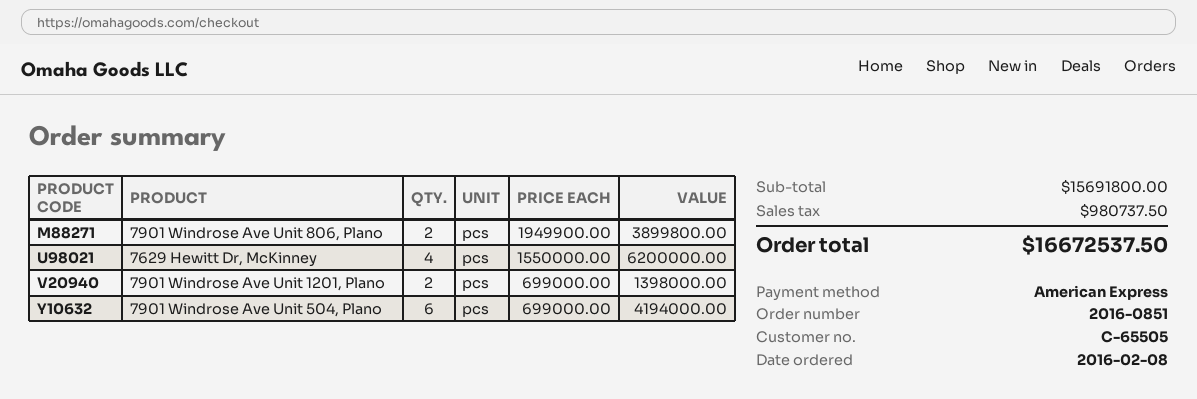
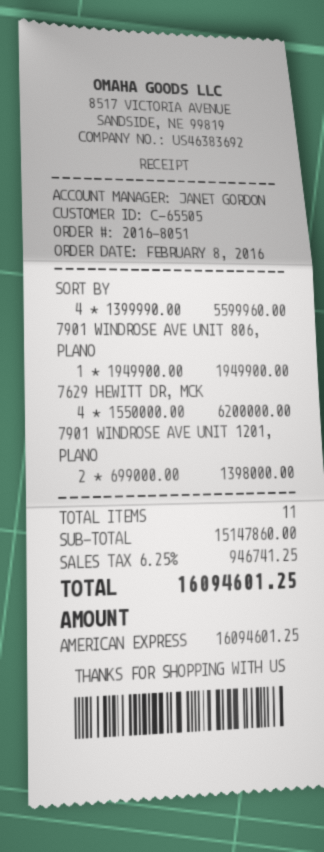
order number: 2016-0851 -> 2016-8051
7901 Windrose Ave Unit 806, Plano: 2 x 1949900.00 = 3899800.00 -> 1 x 1949900.00 = 1949900.00
7901 Windrose Ave Unit 504, Plano: 6 x 699000.00 = 4194000.00 -> none
SORT BY: none -> 4 x 1399990.00 = 5599960.00
subtotal: 15691800.00 -> 15147860.00
tax: 980737.50 -> 946741.25
total: 16672537.50 -> 16094601.25

